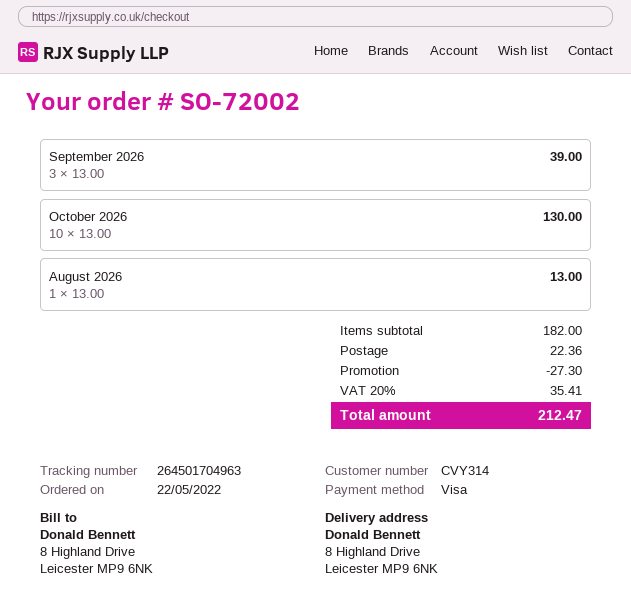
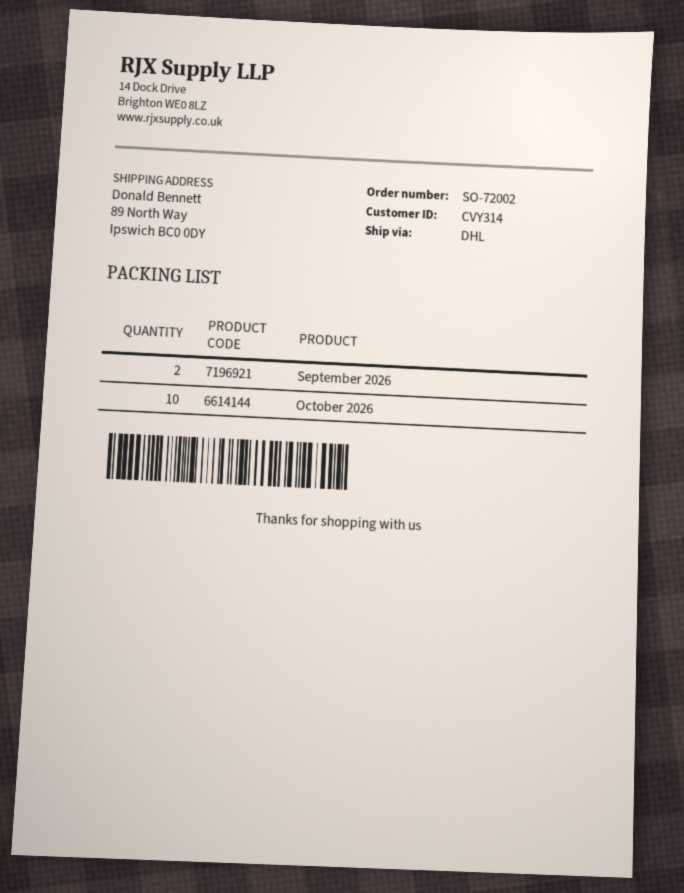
ship to: 8 Highland Drive, Leicester MP9 6NK -> 89 North Way, Ipswich BC0 0DY
September 2026: 3 -> 2
August 2026: 1 -> none

